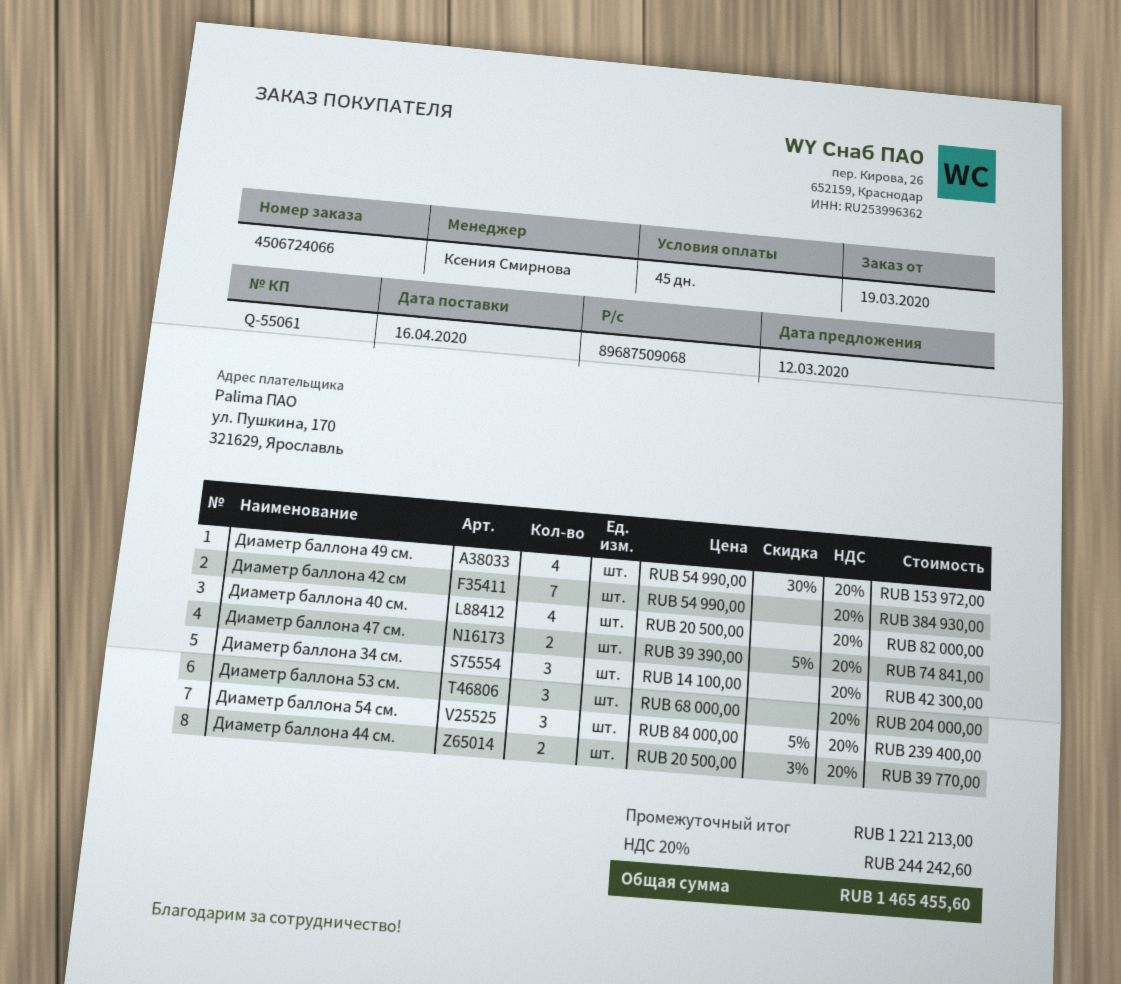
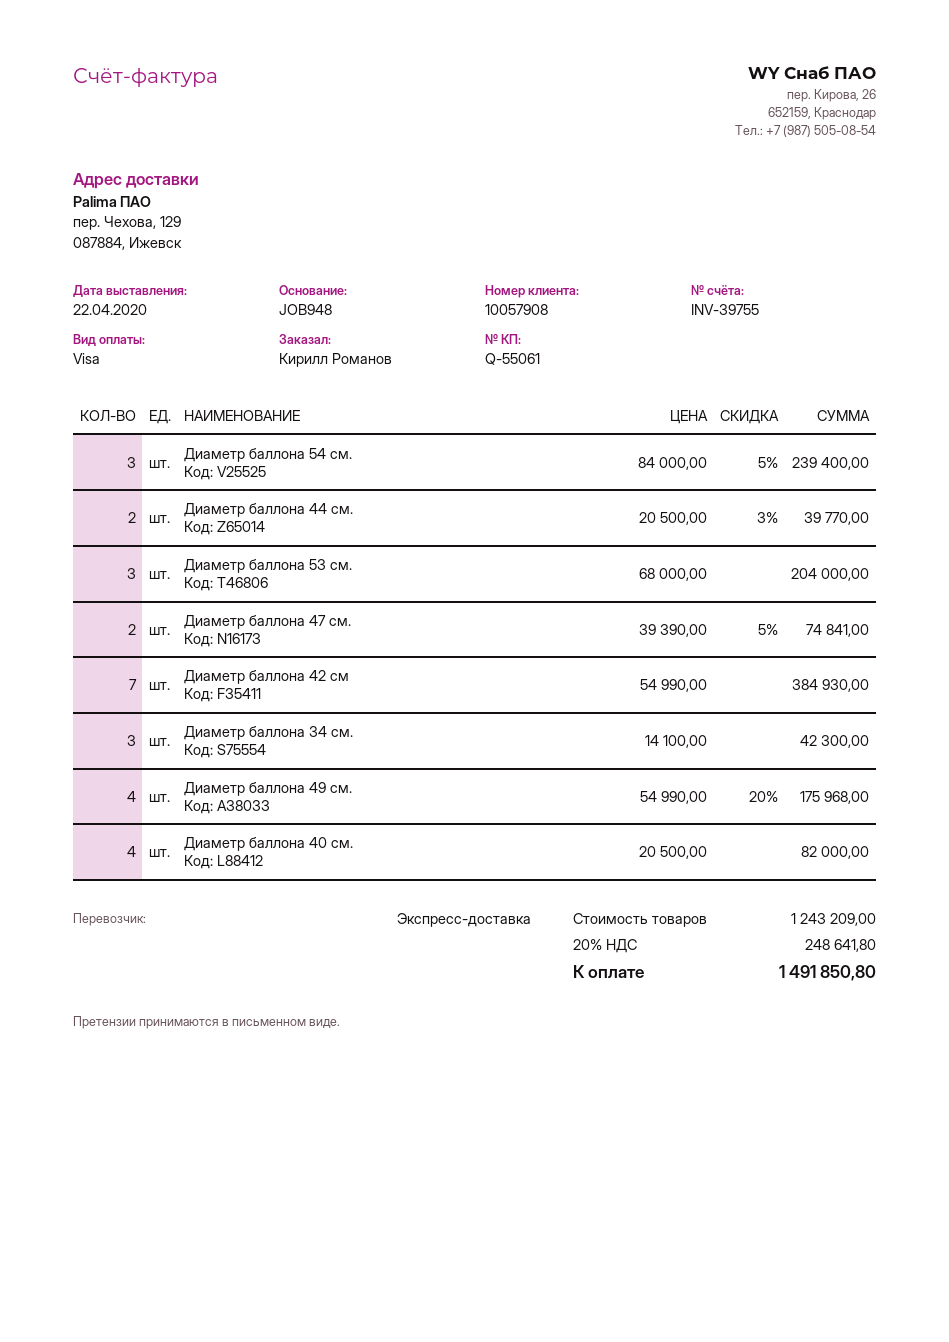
Диаметр баллона 49 см.: 4 x 54990.00 - 30% = 153972.00 -> 4 x 54990.00 - 20% = 175968.00
subtotal: 1221213.00 -> 1243209.00
tax: 20% = 244242.60 -> 20% = 248641.80
total: 1465455.60 -> 1491850.80

